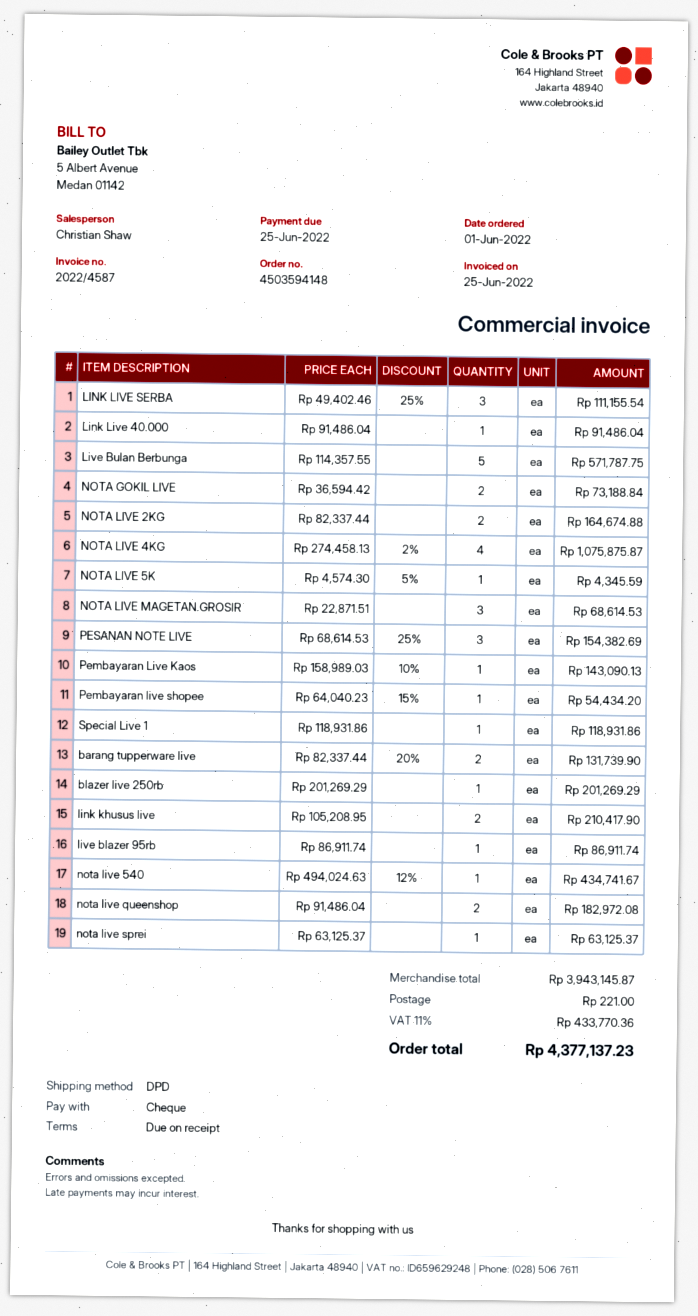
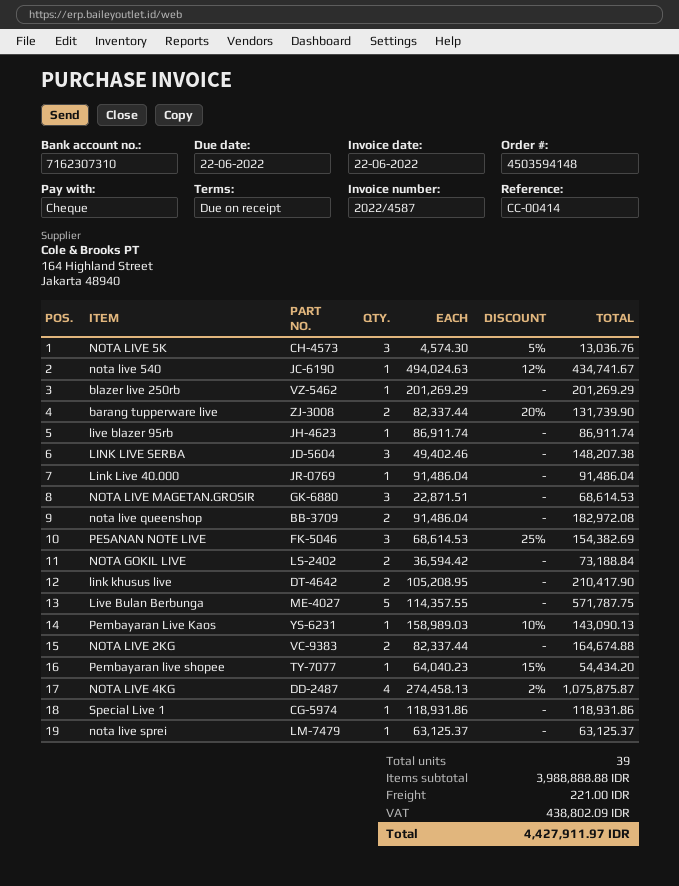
invoice date: 2022-06-25 -> 2022-06-22
due date: 2022-06-25 -> 2022-06-22
LINK LIVE SERBA: 3 x 49402.46 - 25% = 111155.54 -> 3 x 49402.46 = 148207.38
NOTA LIVE 5K: 1 x 4574.30 - 5% = 4345.59 -> 3 x 4574.30 - 5% = 13036.76
subtotal: 3943145.87 -> 3988888.88
tax: 433770.36 -> 438802.09
total: 4377137.23 -> 4427911.97

